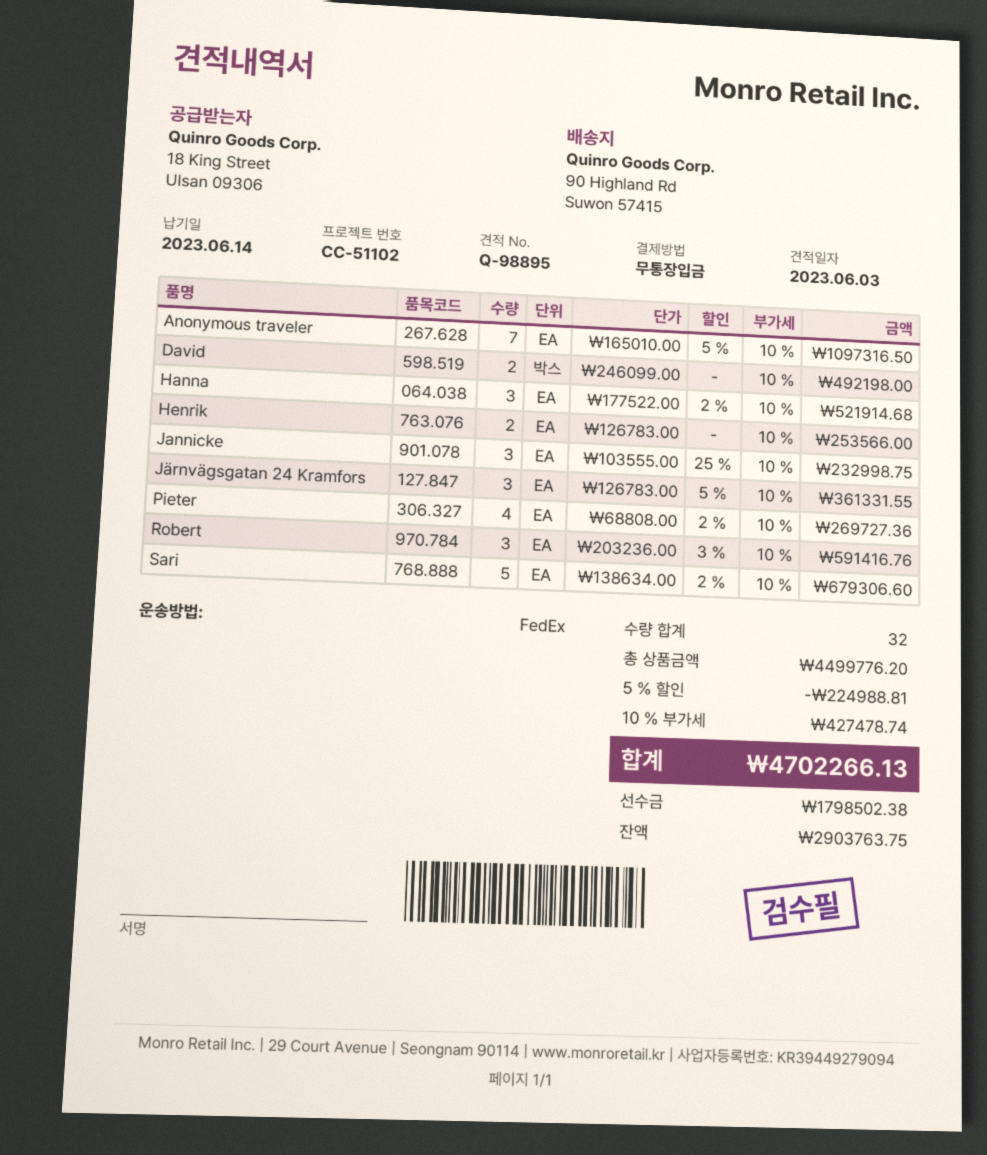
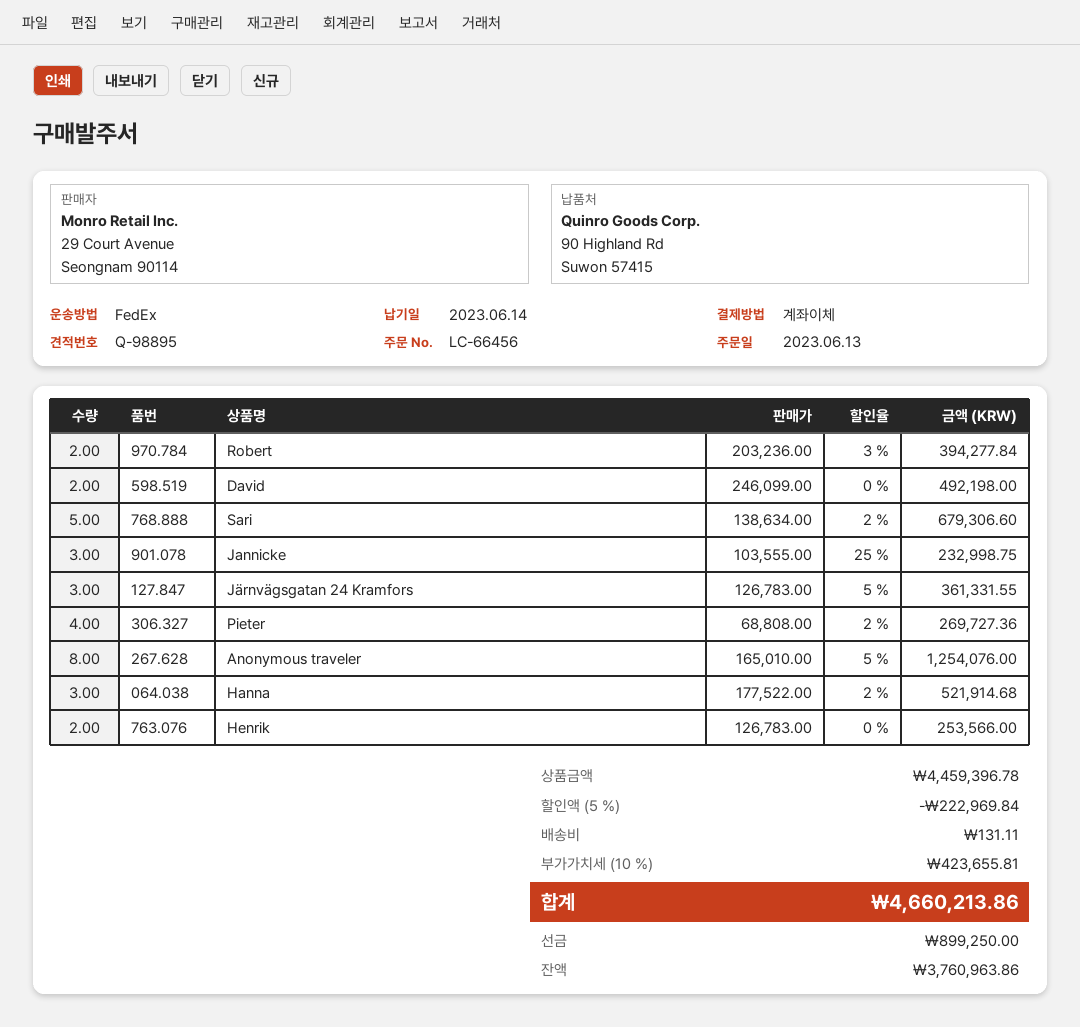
Anonymous traveler: 7 x 165010.00 - 5% = 1097316.50 -> 8 x 165010.00 - 5% = 1254076.00
Robert: 3 x 203236.00 - 3% = 591416.76 -> 2 x 203236.00 - 3% = 394277.84
subtotal: 4499776.20 -> 4459396.78
discount: 5% = 224988.81 -> 5% = 222969.84
shipping: none -> 131.11
tax: 10% = 427478.74 -> 10% = 423655.81
total: 4702266.13 -> 4660213.86
deposit: 1798502.38 -> 899250.00
balance: 2903763.75 -> 3760963.86

